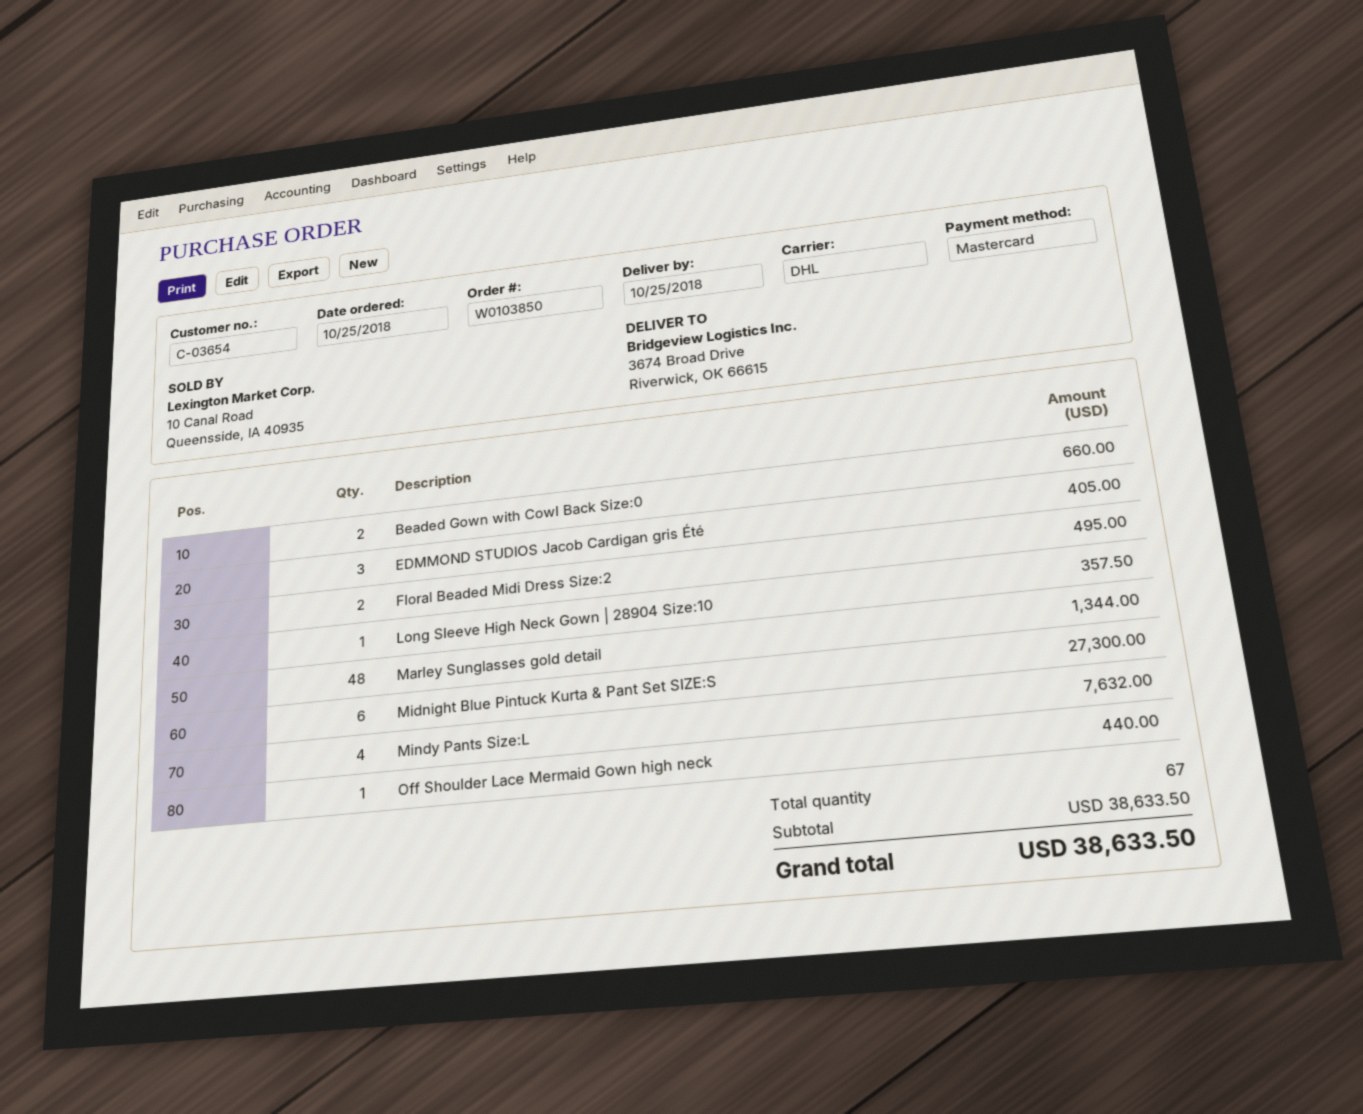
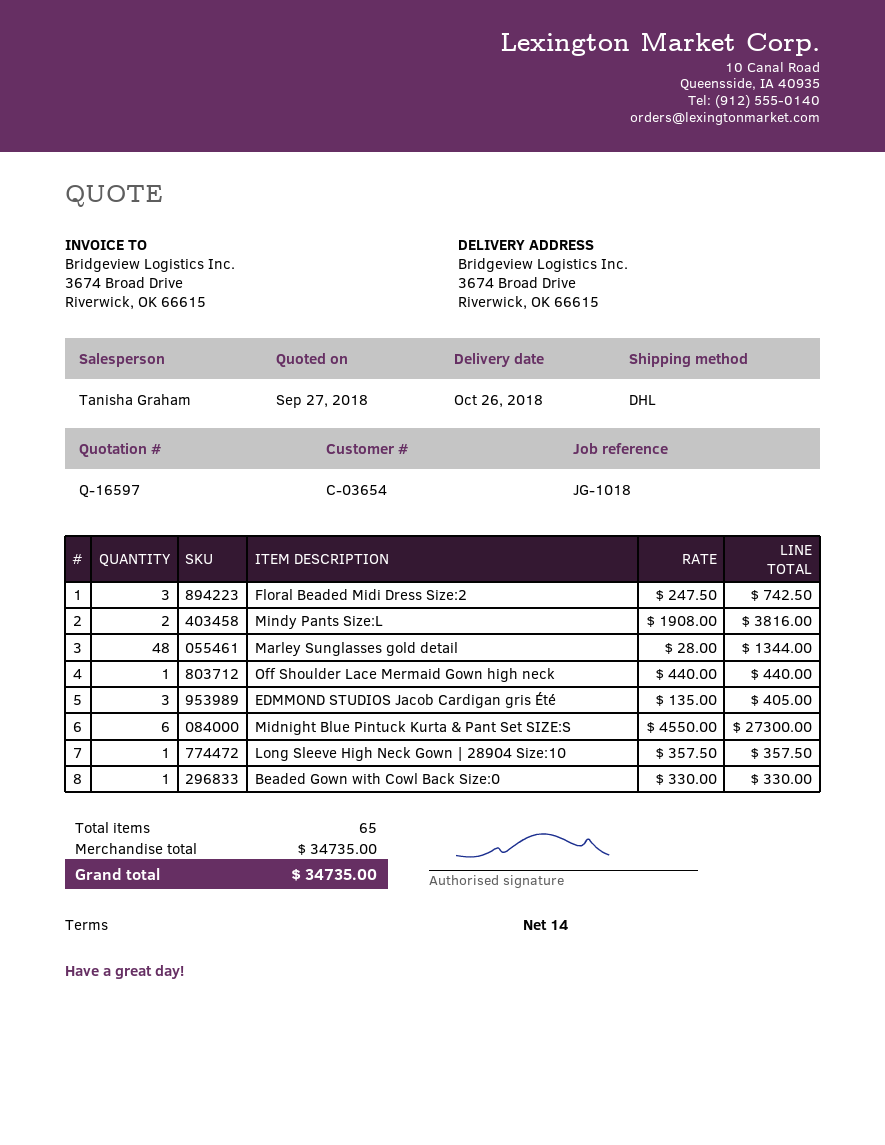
delivery date: 2018-10-25 -> 2018-10-26
Beaded Gown with Cowl Back Size:0: 2 for 660.00 -> 1 for 330.00
Floral Beaded Midi Dress Size:2: 2 for 495.00 -> 3 for 742.50
Mindy Pants Size:L: 4 for 7632.00 -> 2 for 3816.00
total quantity: 67 -> 65
subtotal: 38633.50 -> 34735.00
total: 38633.50 -> 34735.00

